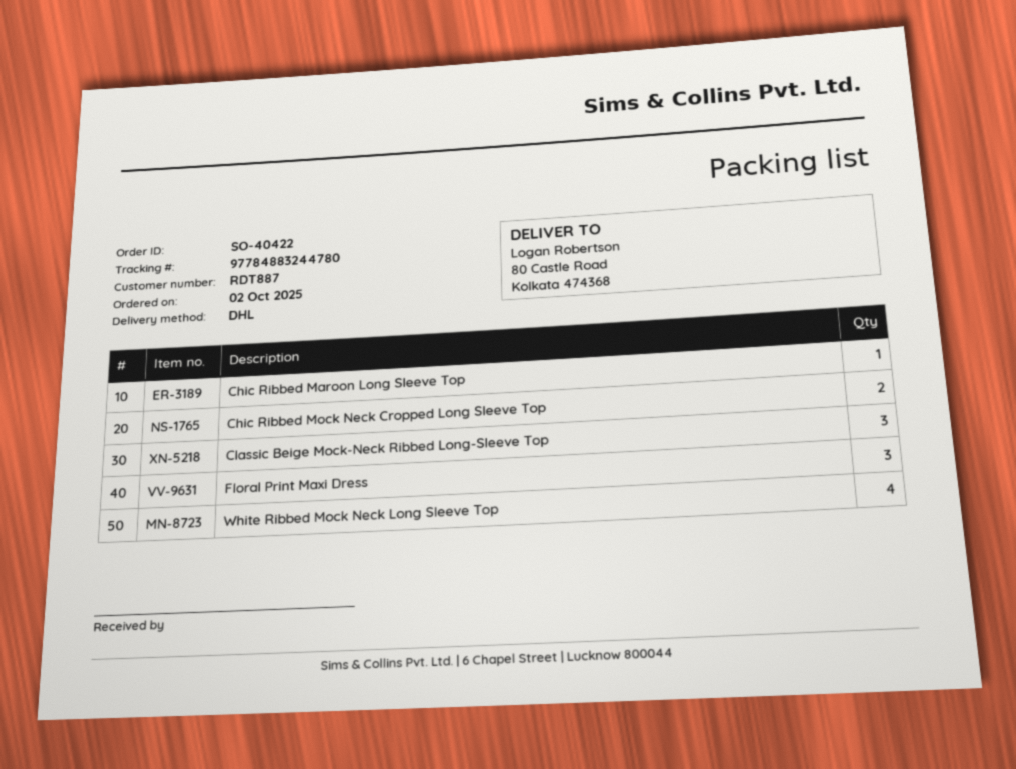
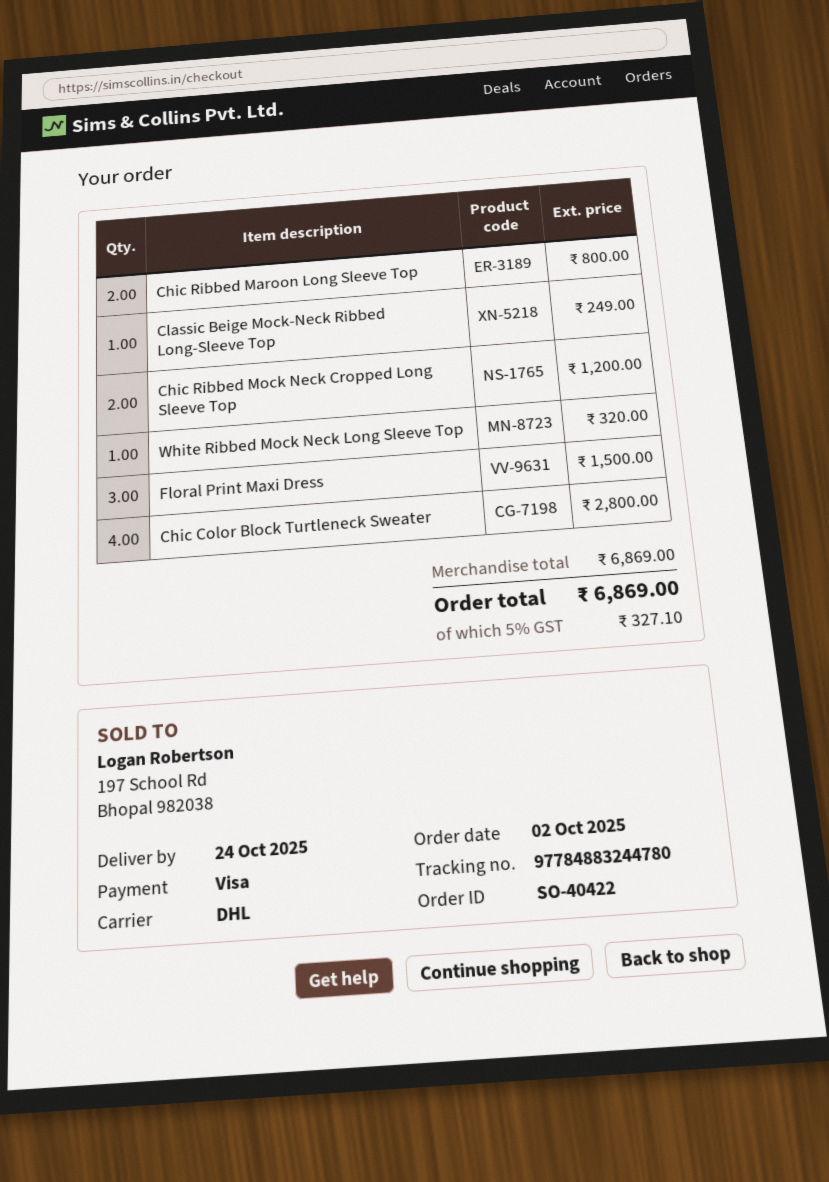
Chic Ribbed Maroon Long Sleeve Top: 1 -> 2
Classic Beige Mock-Neck Ribbed Long-Sleeve Top: 3 -> 1
White Ribbed Mock Neck Long Sleeve Top: 4 -> 1
Chic Color Block Turtleneck Sweater: none -> 4

